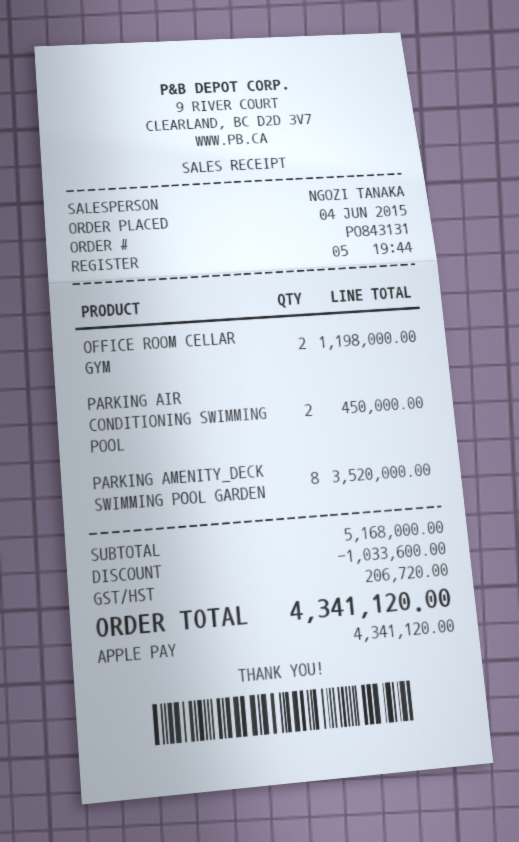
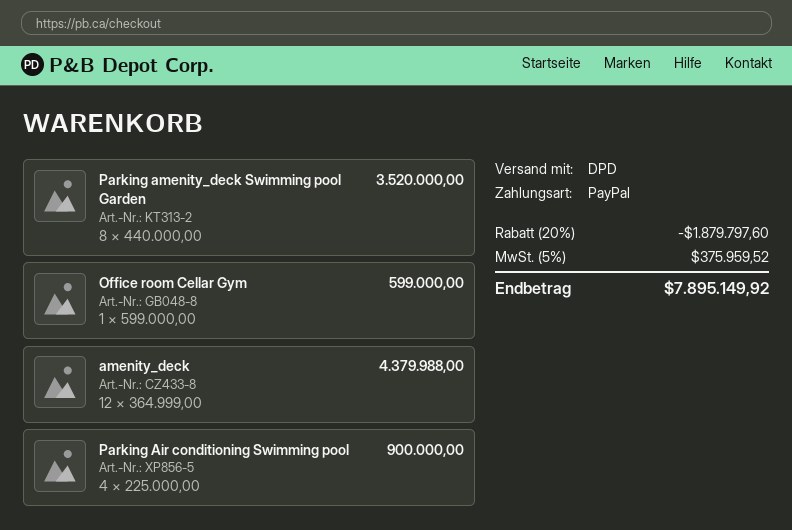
payment method: Apple Pay -> PayPal
OFFICE ROOM CELLAR GYM: 2 for 1198000.00 -> 1 for 599000.00
PARKING AIR CONDITIONING SWIMMING POOL: 2 for 450000.00 -> 4 for 900000.00
amenity_deck: none -> 12 for 4379988.00
discount: 1033600.00 -> 1879797.60
tax: 206720.00 -> 375959.52
total: 4341120.00 -> 7895149.92

